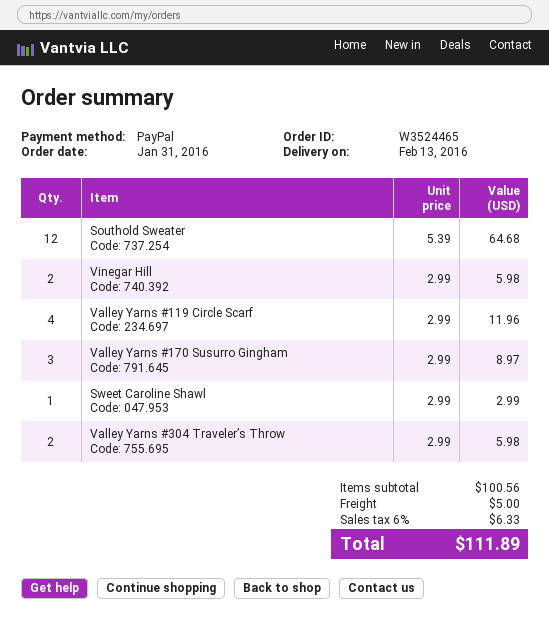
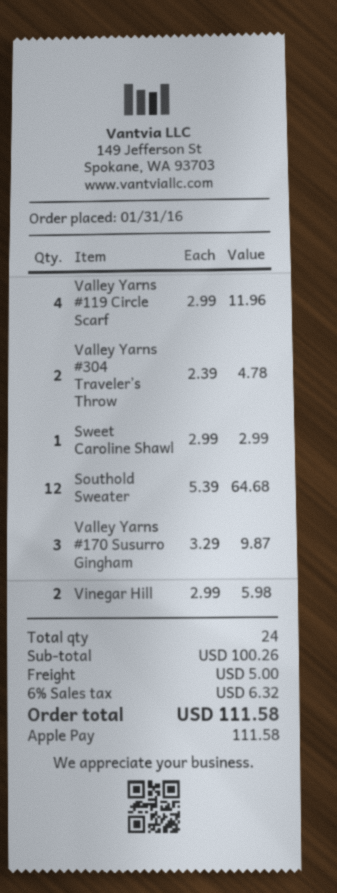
payment method: PayPal -> Apple Pay
Valley Yarns #170 Susurro Gingham: 3 x 2.99 = 8.97 -> 3 x 3.29 = 9.87
Valley Yarns #304 Traveler’s Throw: 2 x 2.99 = 5.98 -> 2 x 2.39 = 4.78
subtotal: 100.56 -> 100.26
tax: 6% = 6.33 -> 6% = 6.32
total: 111.89 -> 111.58

